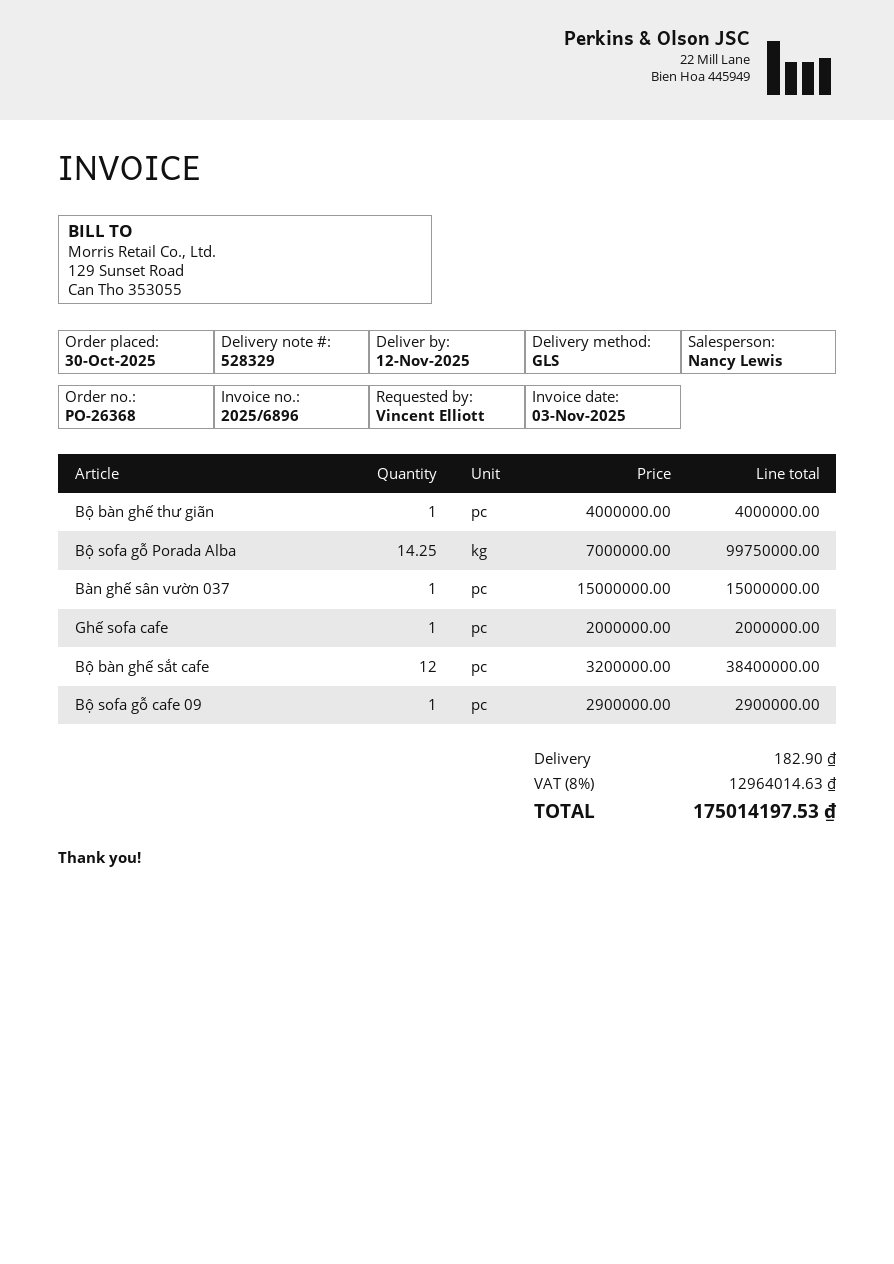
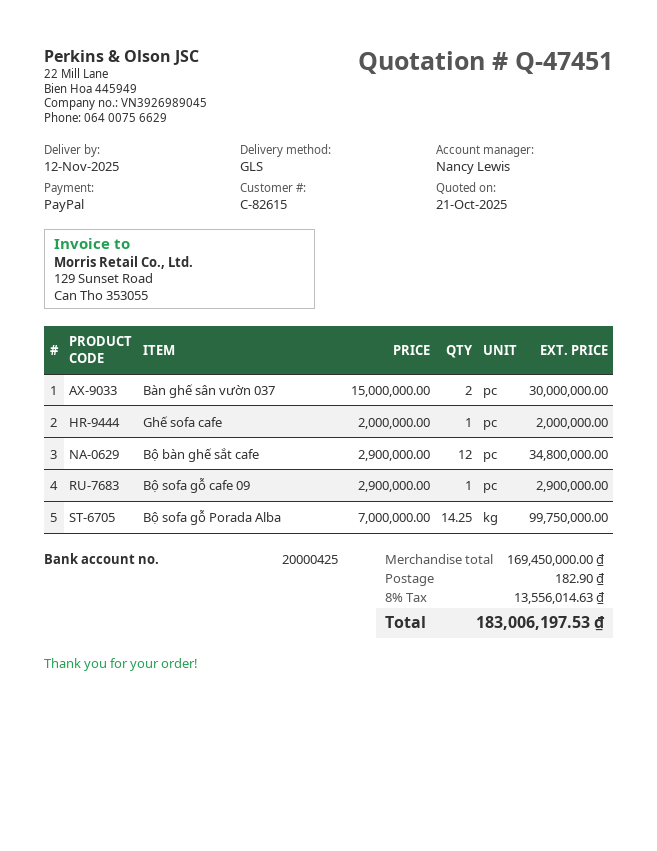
Bộ bàn ghế thư giãn: 1 x 4000000.00 = 4000000.00 -> none
Bàn ghế sân vườn 037: 1 x 15000000.00 = 15000000.00 -> 2 x 15000000.00 = 30000000.00
Bộ bàn ghế sắt cafe: 12 x 3200000.00 = 38400000.00 -> 12 x 2900000.00 = 34800000.00
tax: 8% = 12964014.63 -> 8% = 13556014.63
total: 175014197.53 -> 183006197.53

